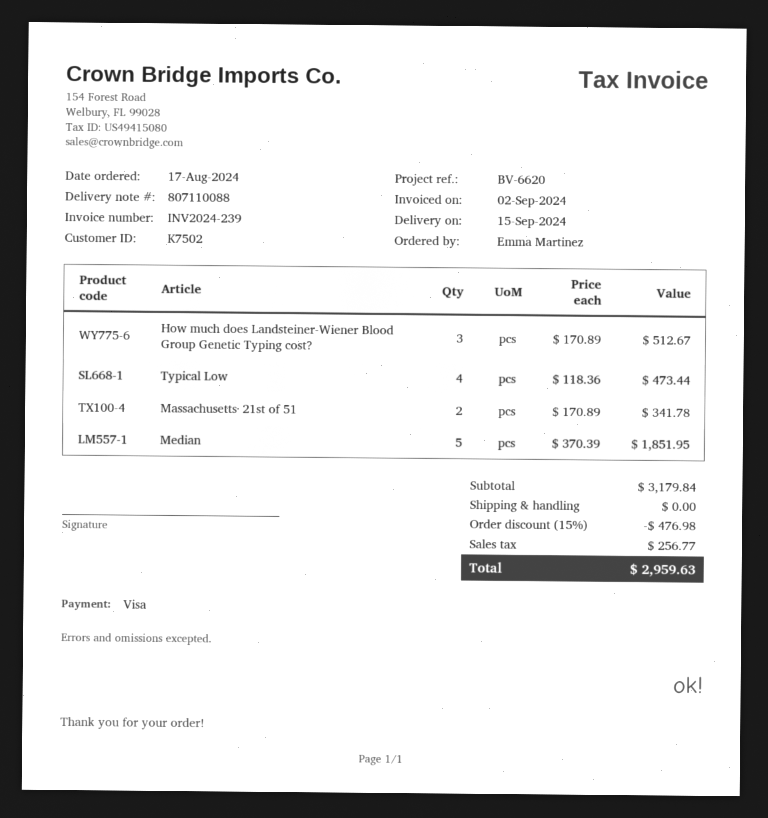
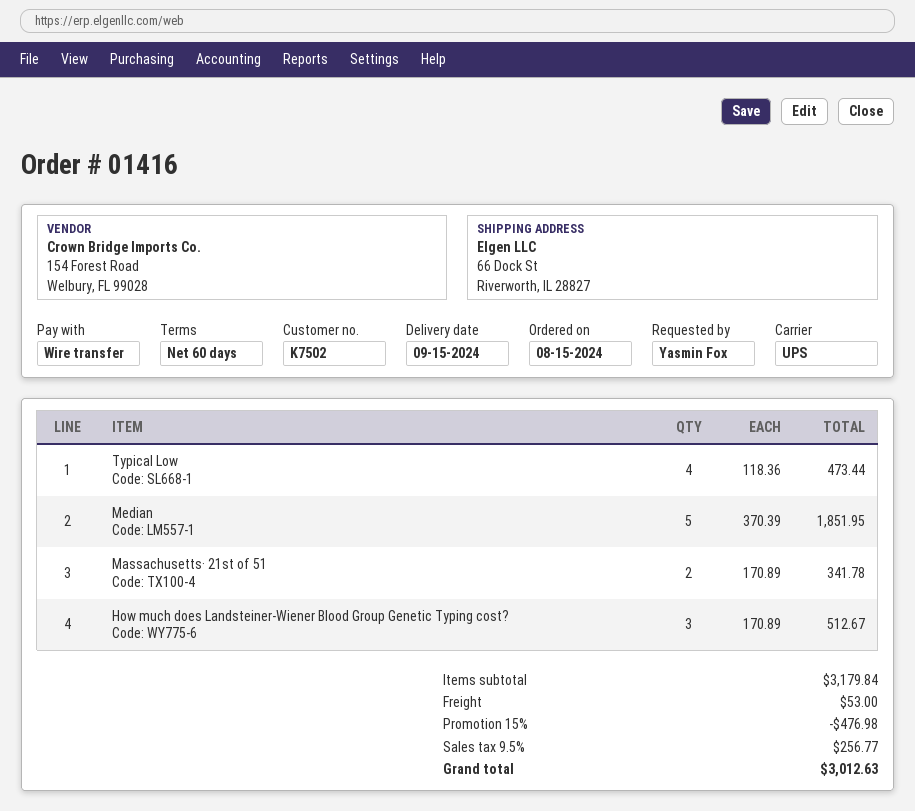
order date: 2024-08-17 -> 2024-08-15
ordered by: Emma Martinez -> Yasmin Fox
payment method: Visa -> bank transfer
shipping: 0.00 -> 53.00
total: 2959.63 -> 3012.63

